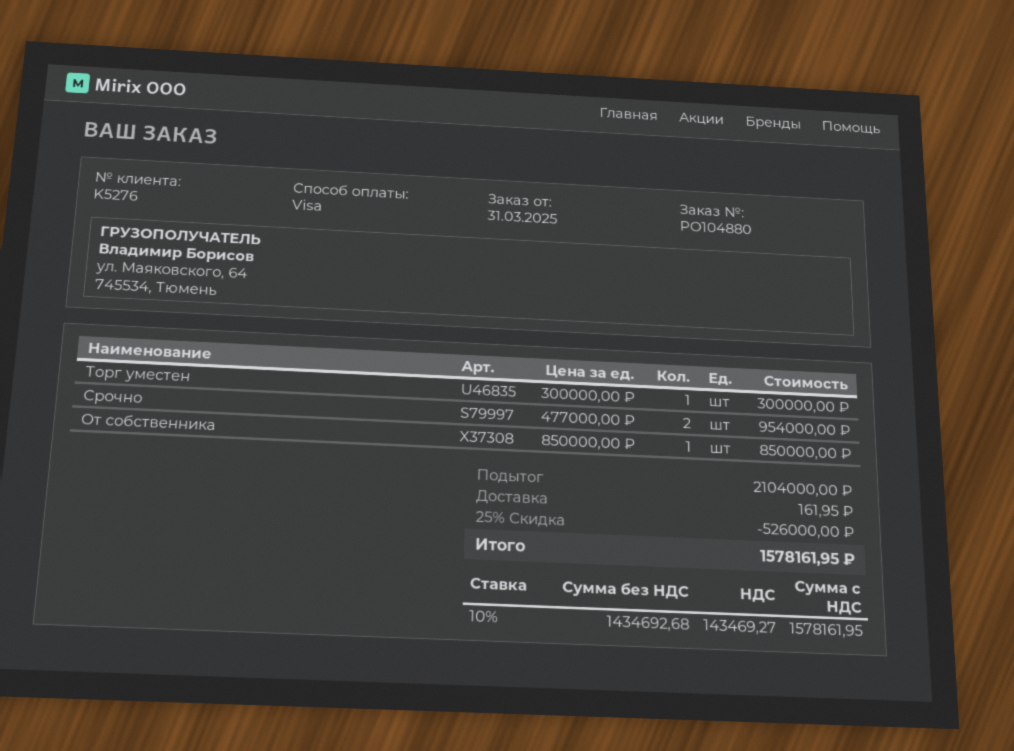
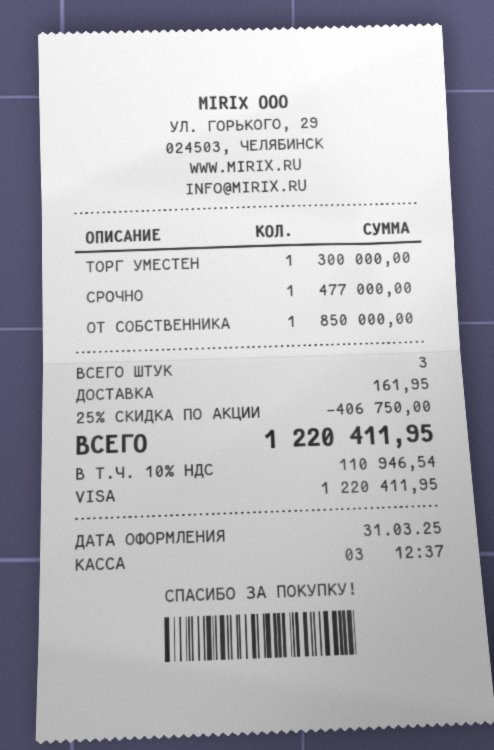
Срочно: 2 for 954000.00 -> 1 for 477000.00
discount: 25% = 526000.00 -> 25% = 406750.00
tax: 10% = 143469.27 -> 10% = 110946.54
total: 1578161.95 -> 1220411.95

